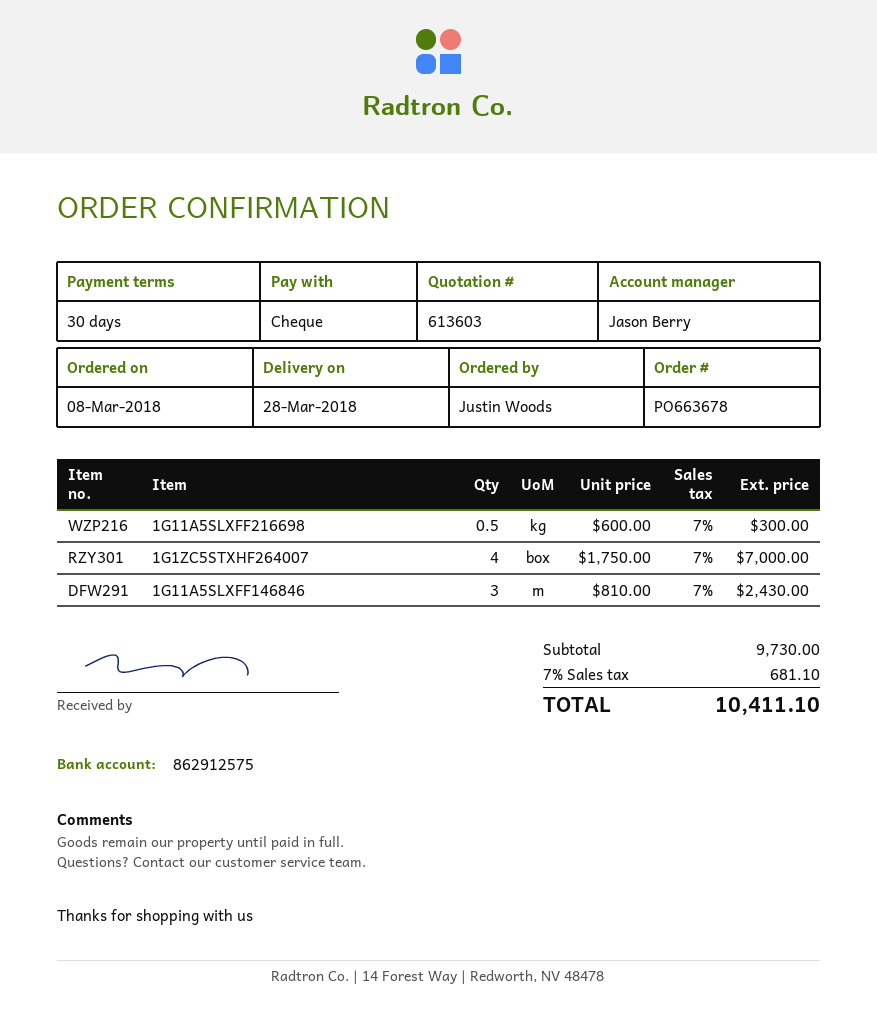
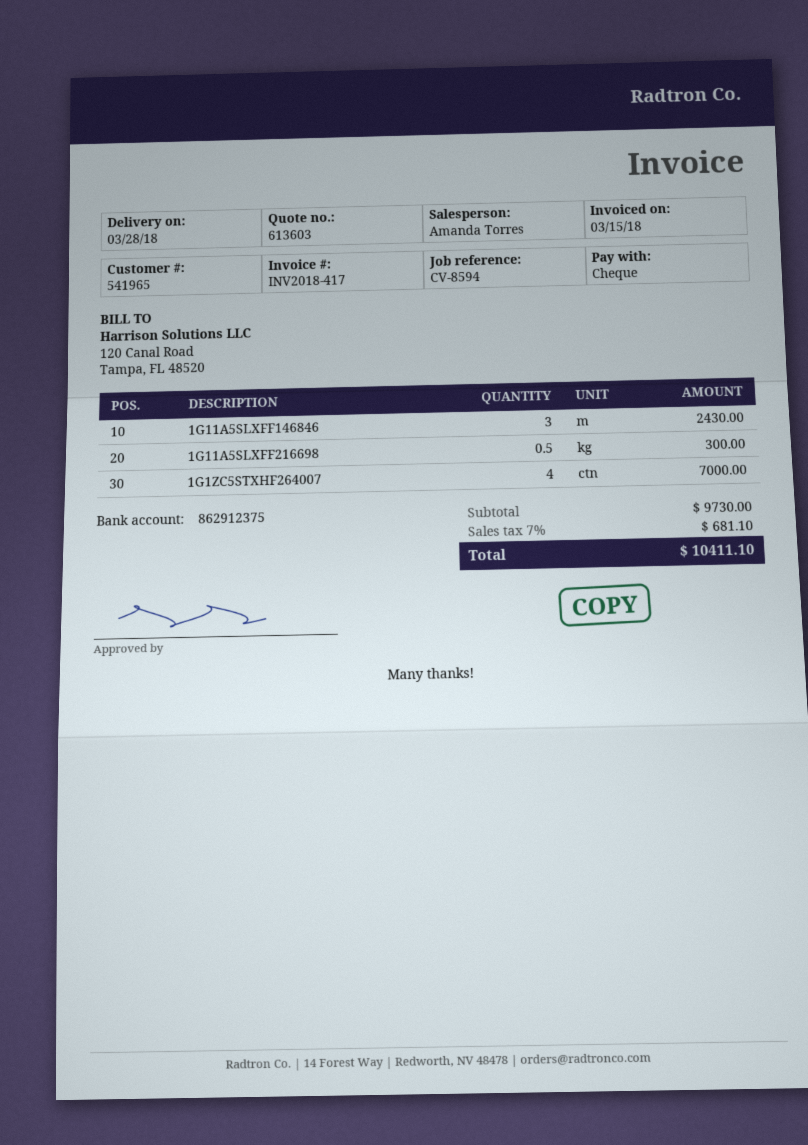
sales rep: Jason Berry -> Amanda Torres
bank account: 862912575 -> 862912375

